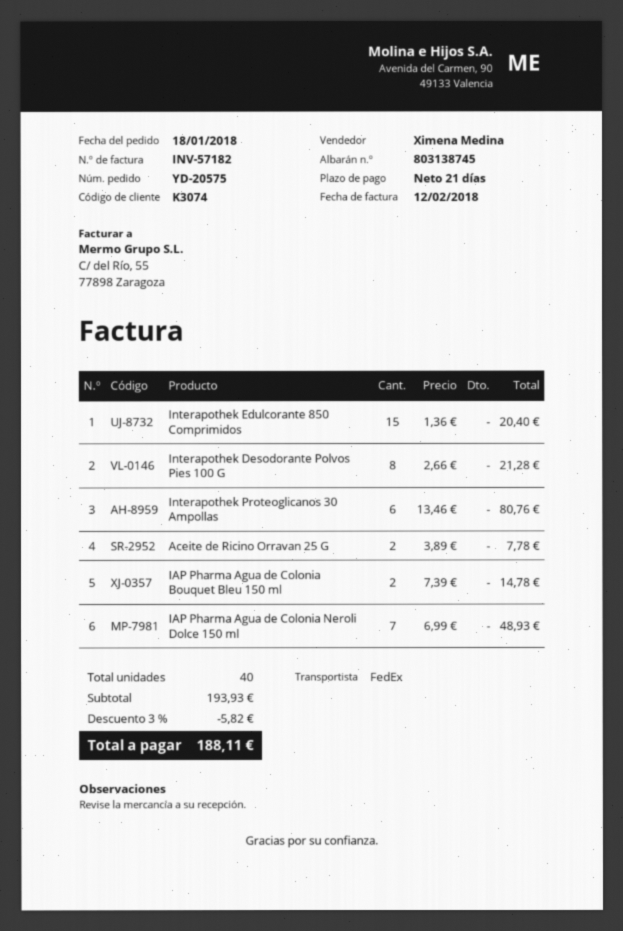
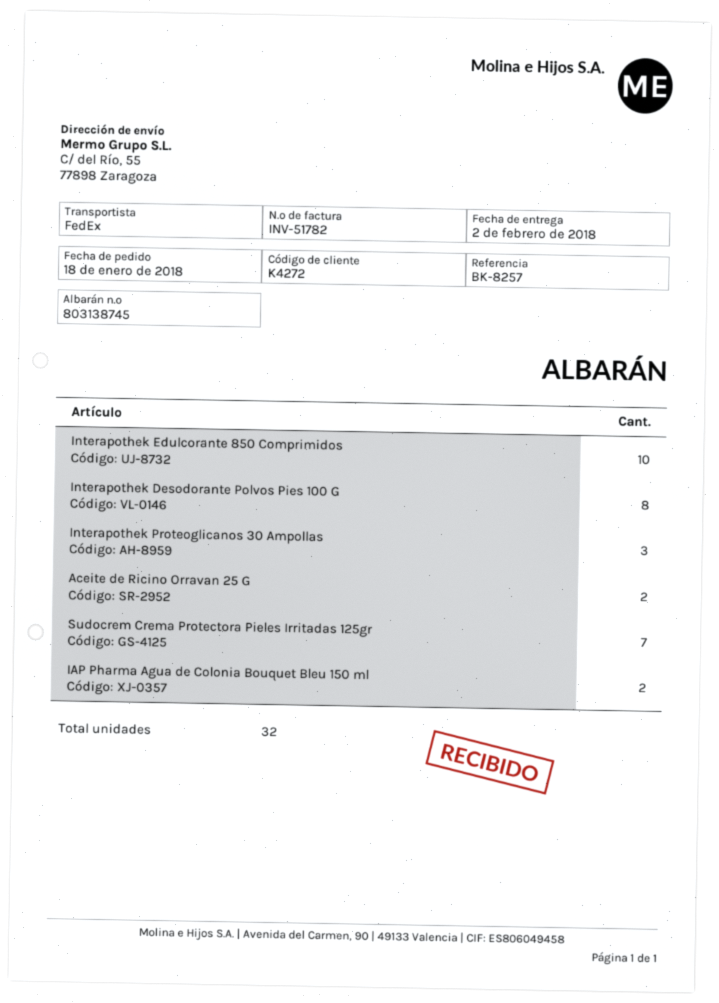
invoice number: INV-57182 -> INV-51782
customer number: K3074 -> K4272
Interapothek Edulcorante 850 Comprimidos: 15 -> 10
Interapothek Proteoglicanos 30 Ampollas: 6 -> 3
IAP Pharma Agua de Colonia Neroli Dolce 150 ml: 7 -> none
Sudocrem Crema Protectora Pieles Irritadas 125gr: none -> 7
total quantity: 40 -> 32

